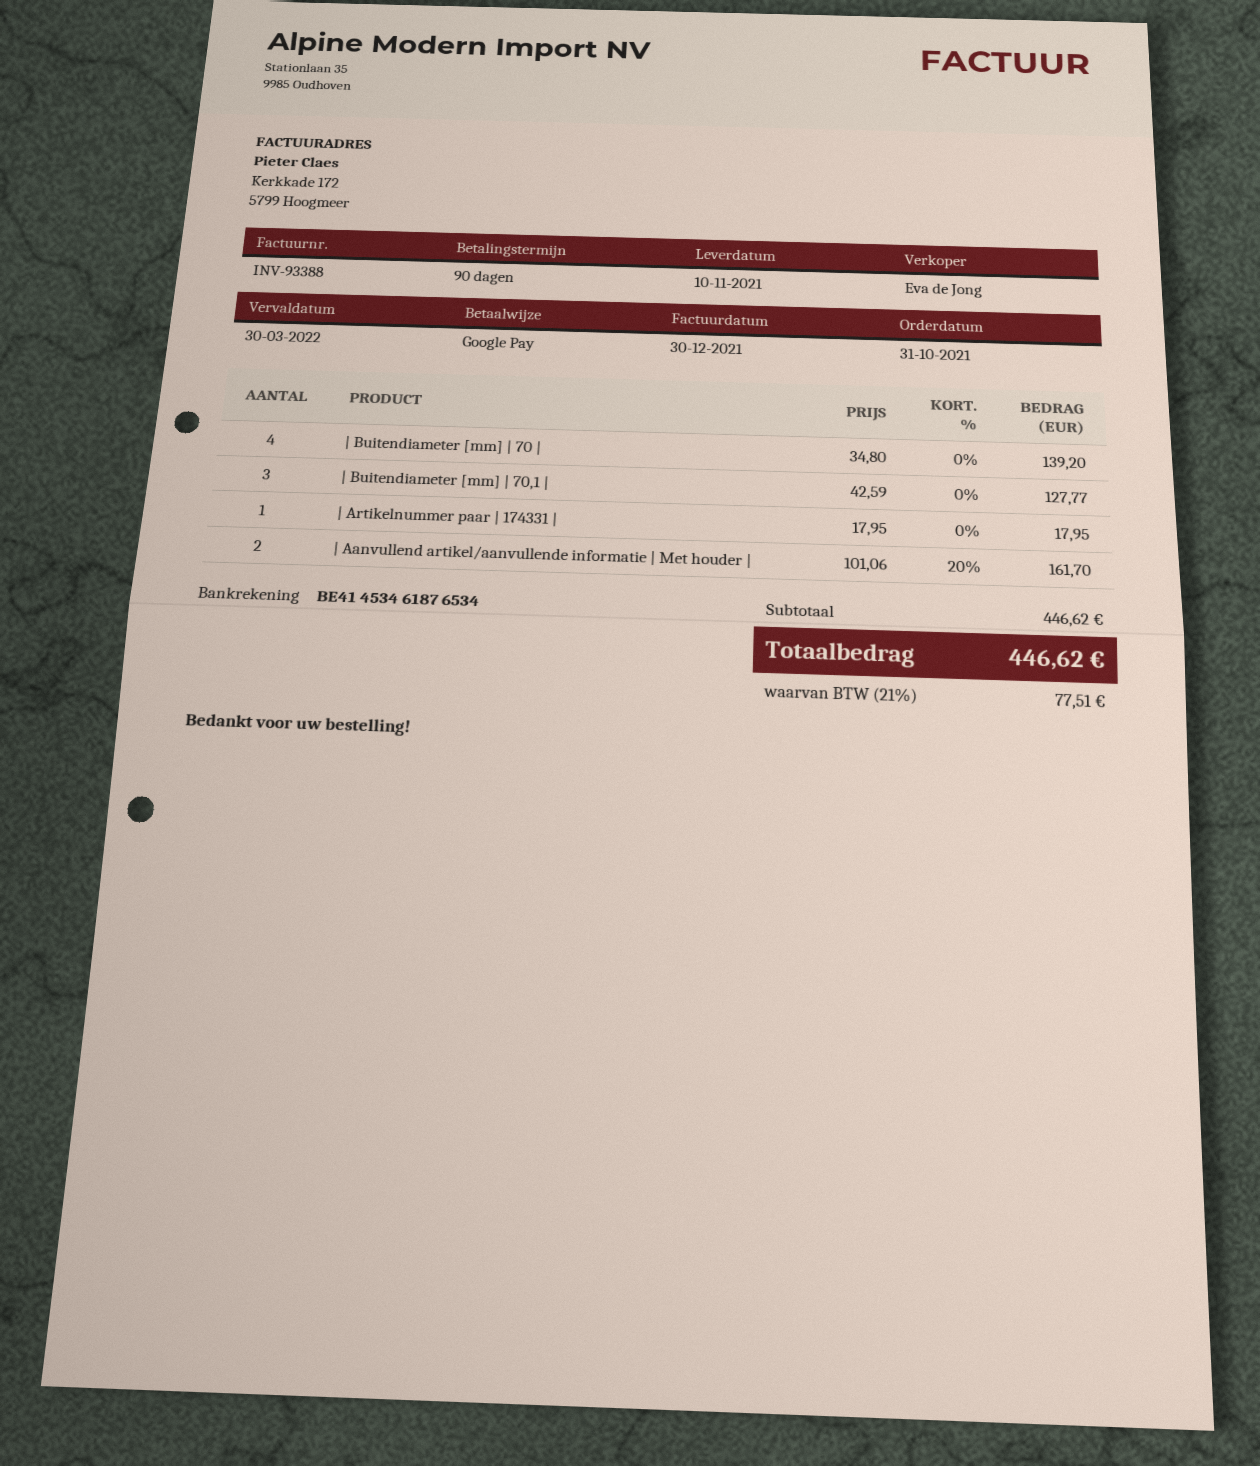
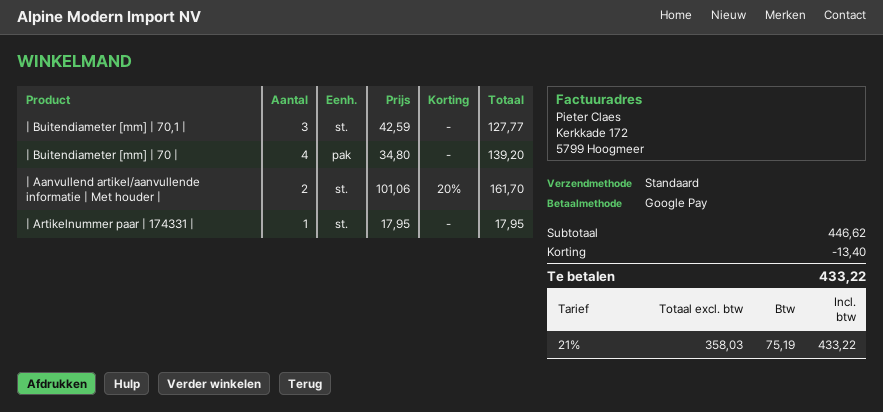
discount: none -> 13.40
tax: 21% = 77.51 -> 21% = 75.19
total: 446.62 -> 433.22

